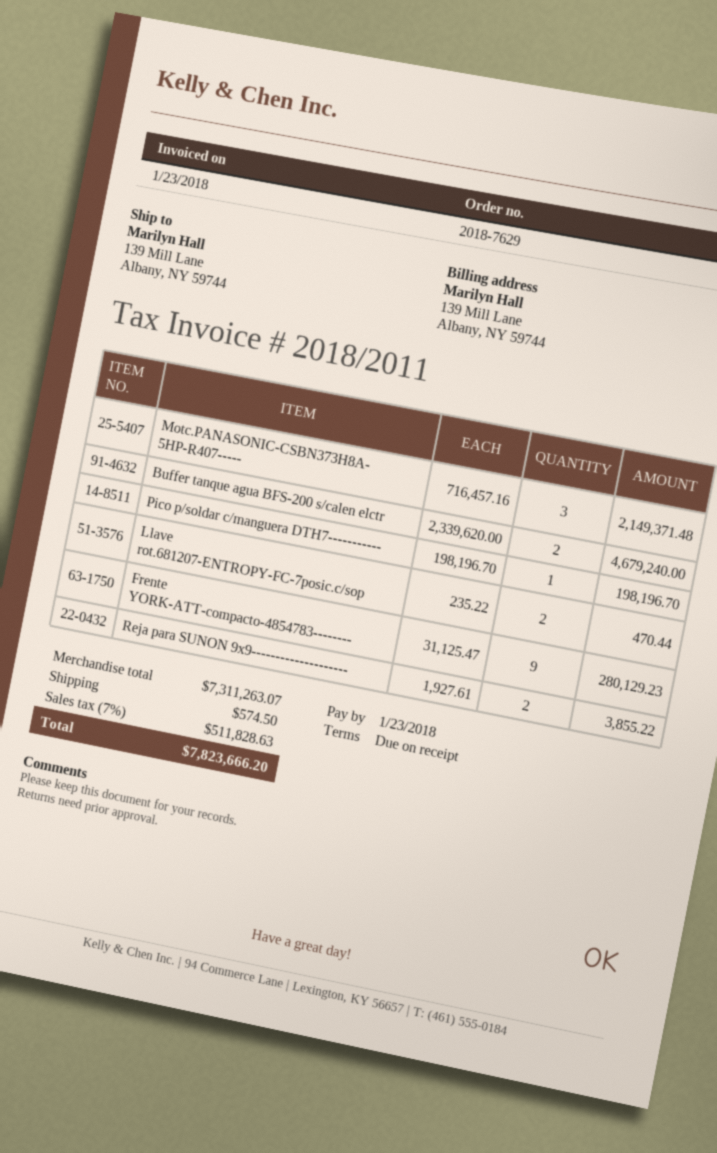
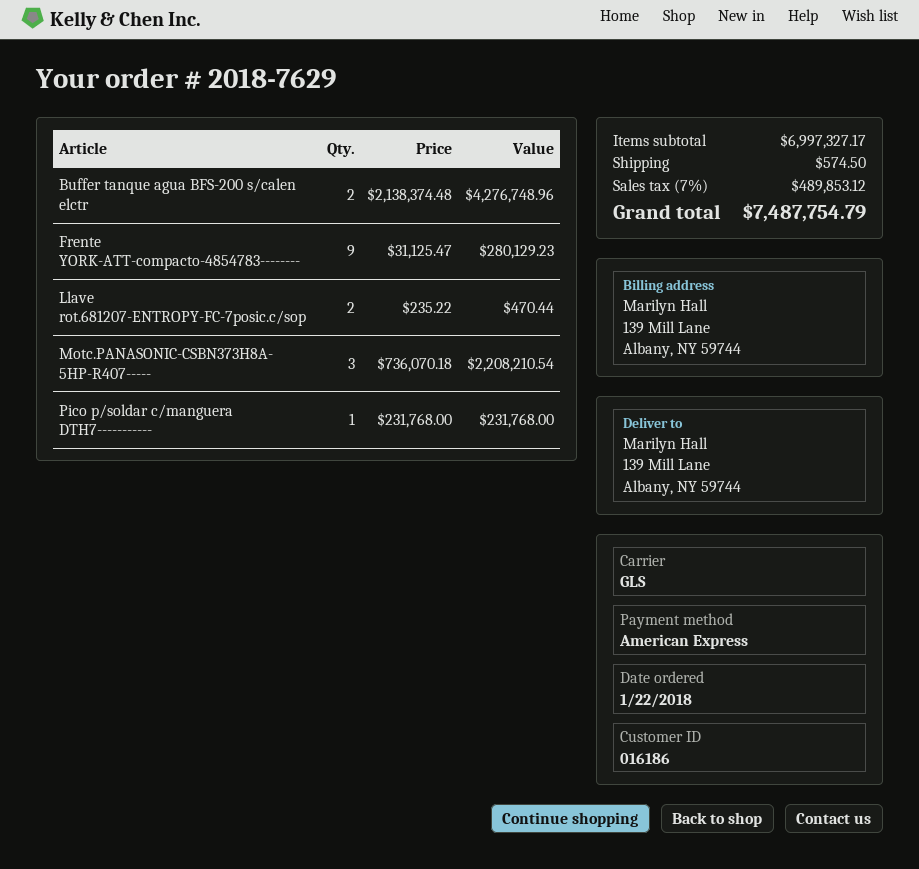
Motc.PANASONIC-CSBN373H8A- 5HP-R407-----: 3 x 716457.16 = 2149371.48 -> 3 x 736070.18 = 2208210.54
Buffer tanque agua BFS-200 s/calen elctr: 2 x 2339620.00 = 4679240.00 -> 2 x 2138374.48 = 4276748.96
Pico p/soldar c/manguera DTH7-----------: 1 x 198196.70 = 198196.70 -> 1 x 231768.00 = 231768.00
Reja para SUNON 9x9--------------------: 2 x 1927.61 = 3855.22 -> none
subtotal: 7311263.07 -> 6997327.17
tax: 7% = 511828.63 -> 7% = 489853.12
total: 7823666.20 -> 7487754.79

